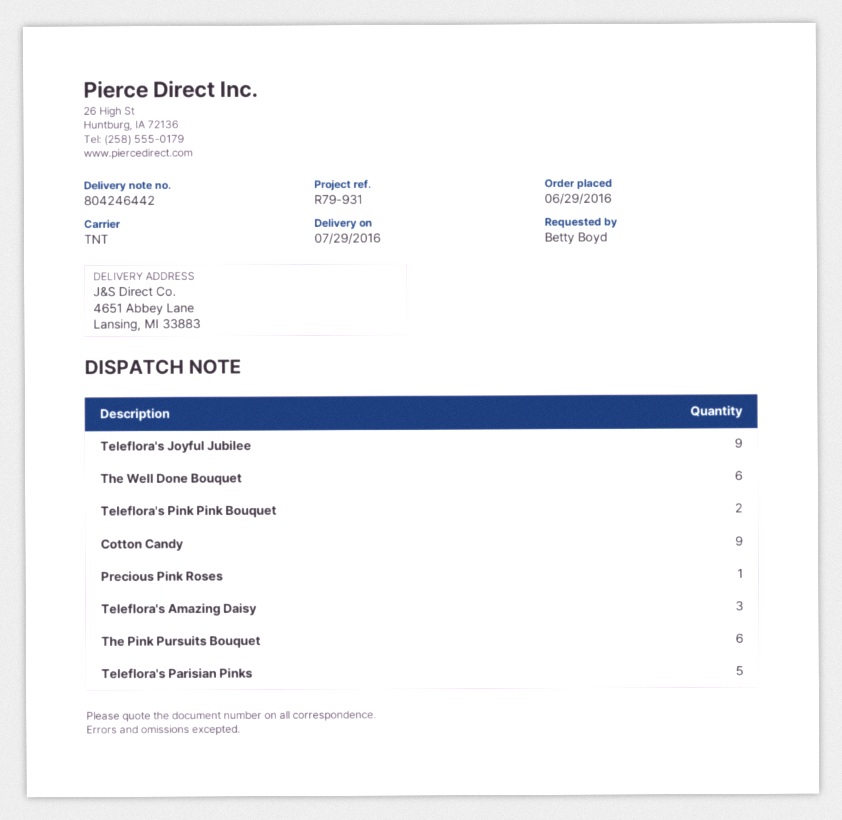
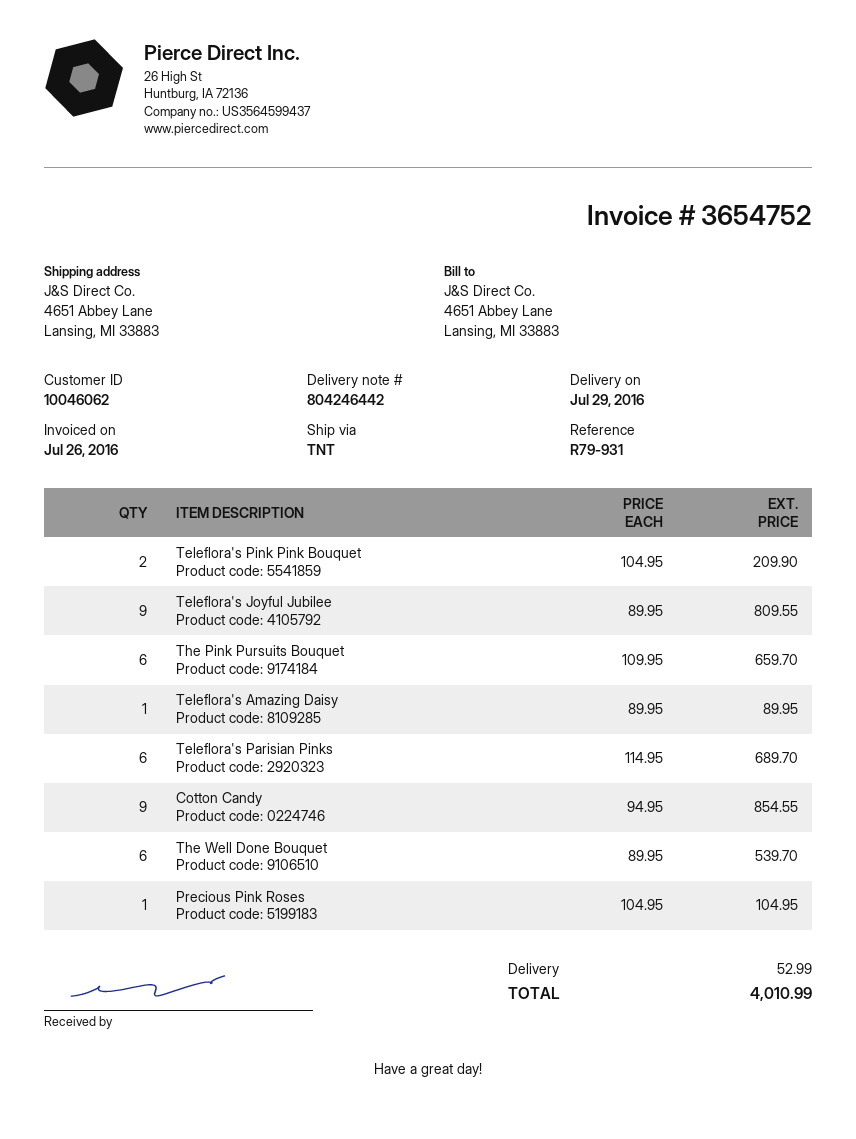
Teleflora's Amazing Daisy: 3 -> 1
Teleflora's Parisian Pinks: 5 -> 6

